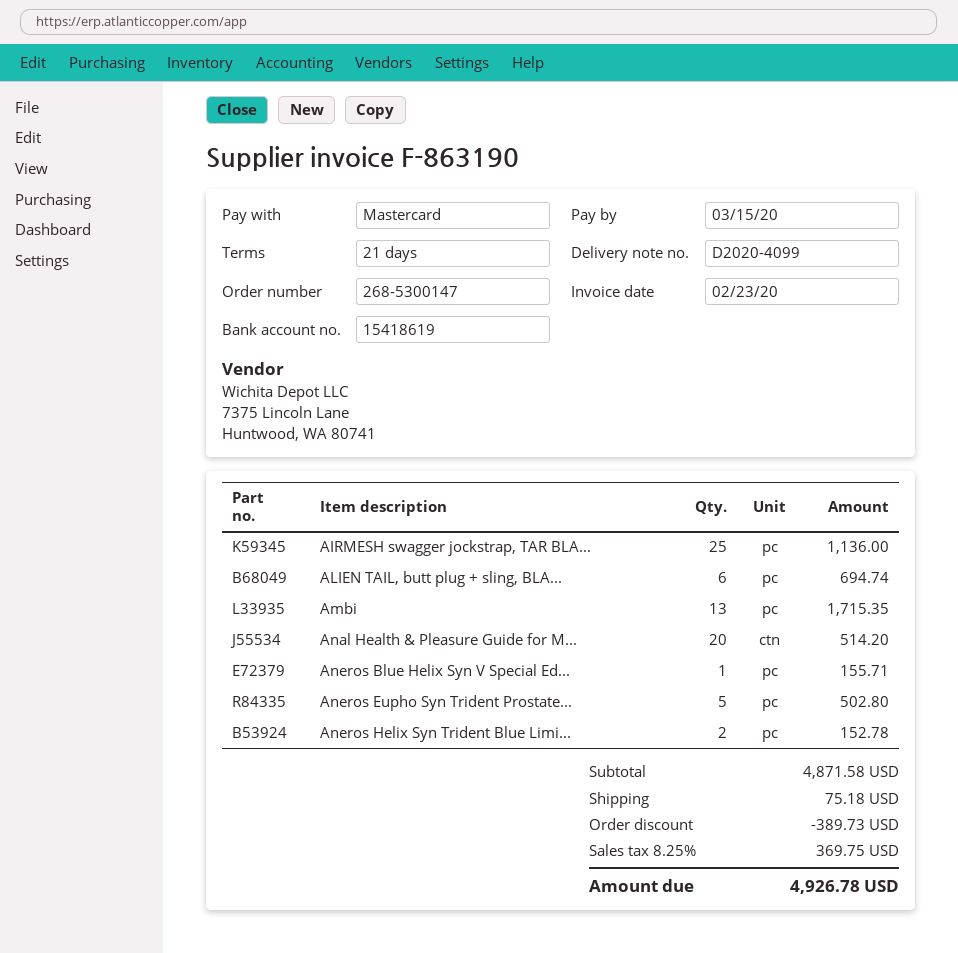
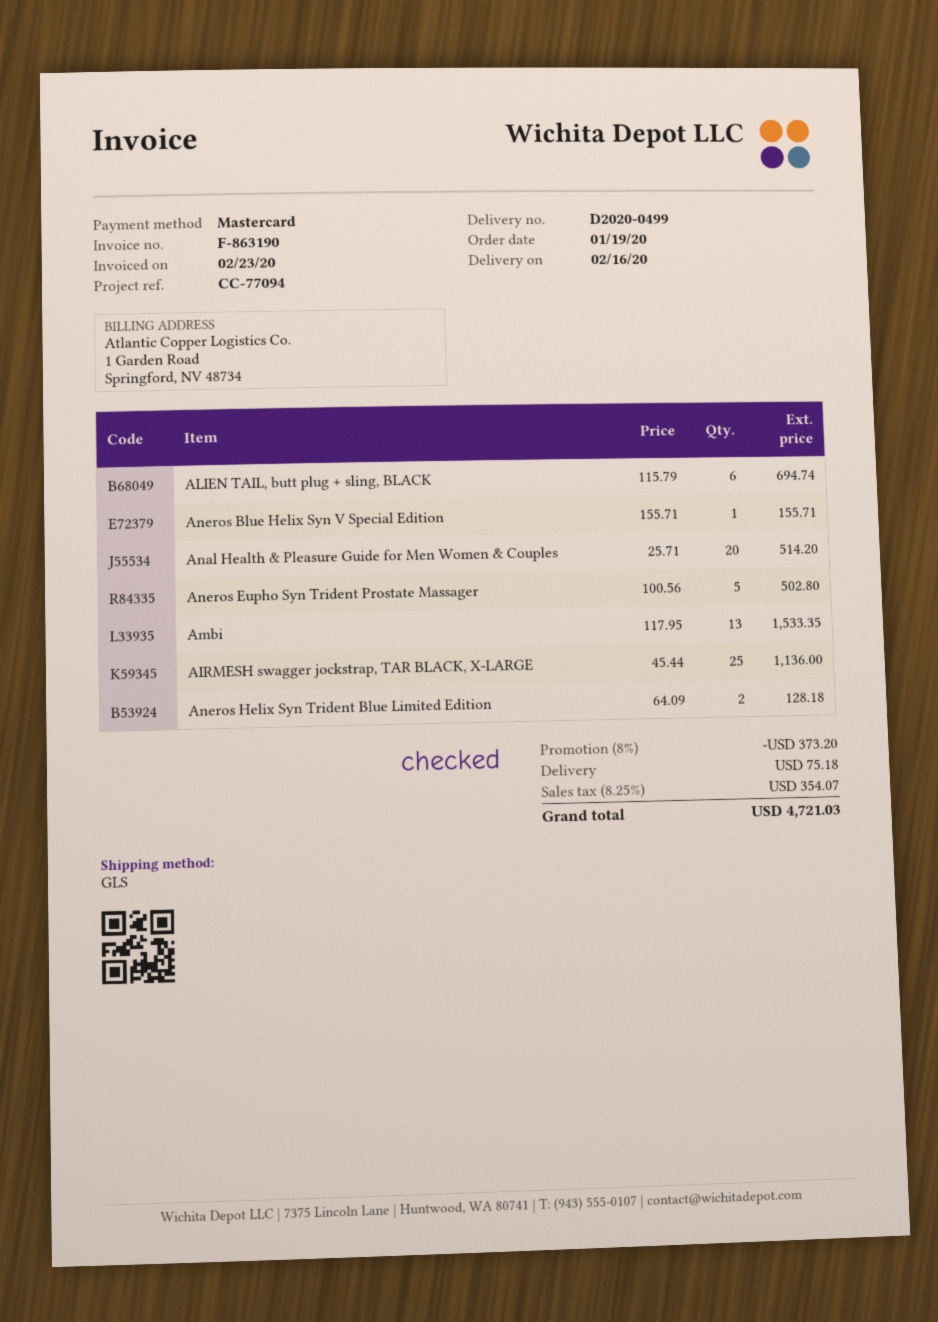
delivery note number: D2020-4099 -> D2020-0499
Ambi: 13 for 1715.35 -> 13 for 1533.35
Aneros Helix Syn Trident Blue Limi...: 2 for 152.78 -> 2 for 128.18
discount: 389.73 -> 373.20
tax: 8.25% = 369.75 -> 8.25% = 354.07
total: 4926.78 -> 4721.03

